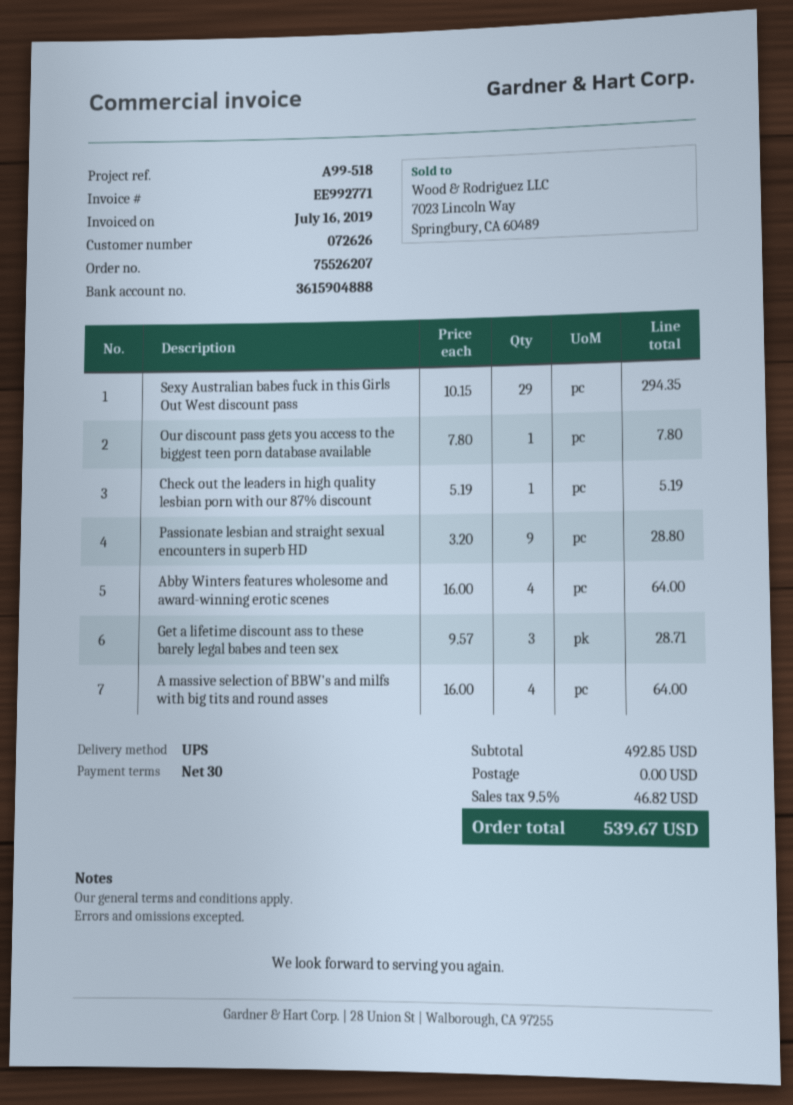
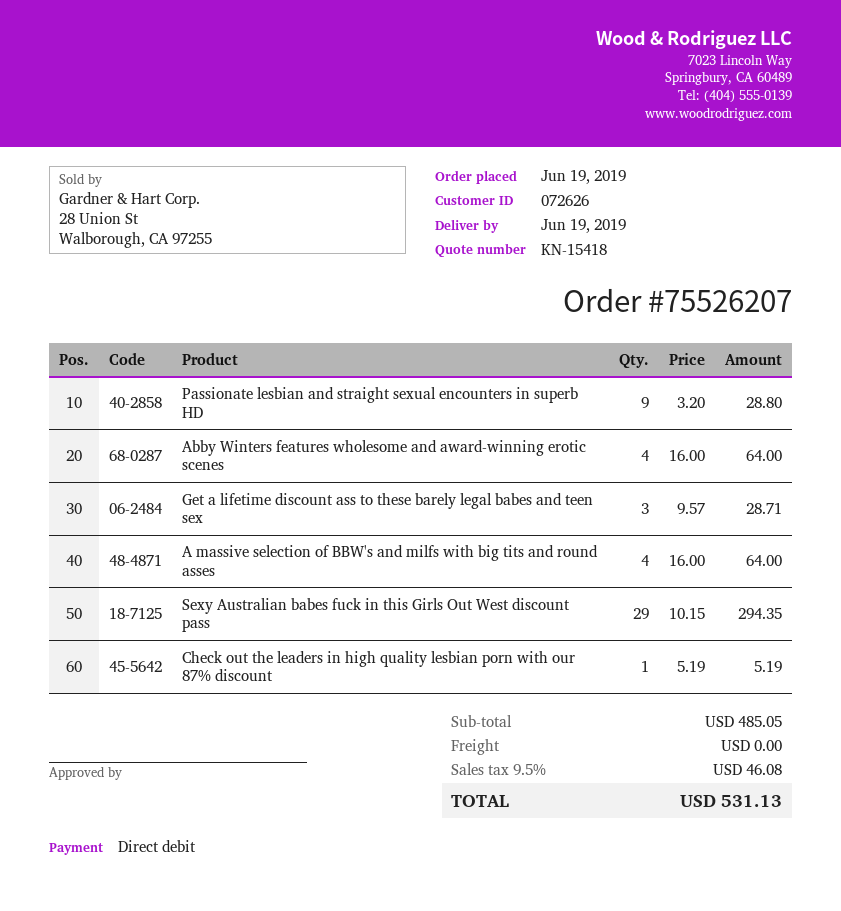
Our discount pass gets you access to the biggest teen porn database available: 1 x 7.80 = 7.80 -> none
subtotal: 492.85 -> 485.05
tax: 9.5% = 46.82 -> 9.5% = 46.08
total: 539.67 -> 531.13

